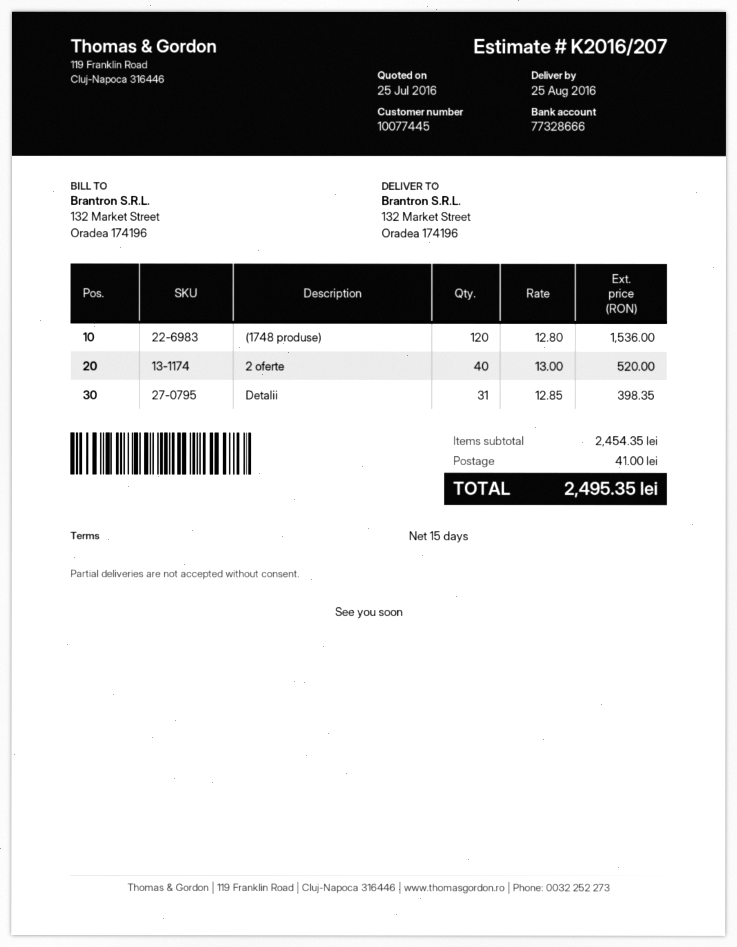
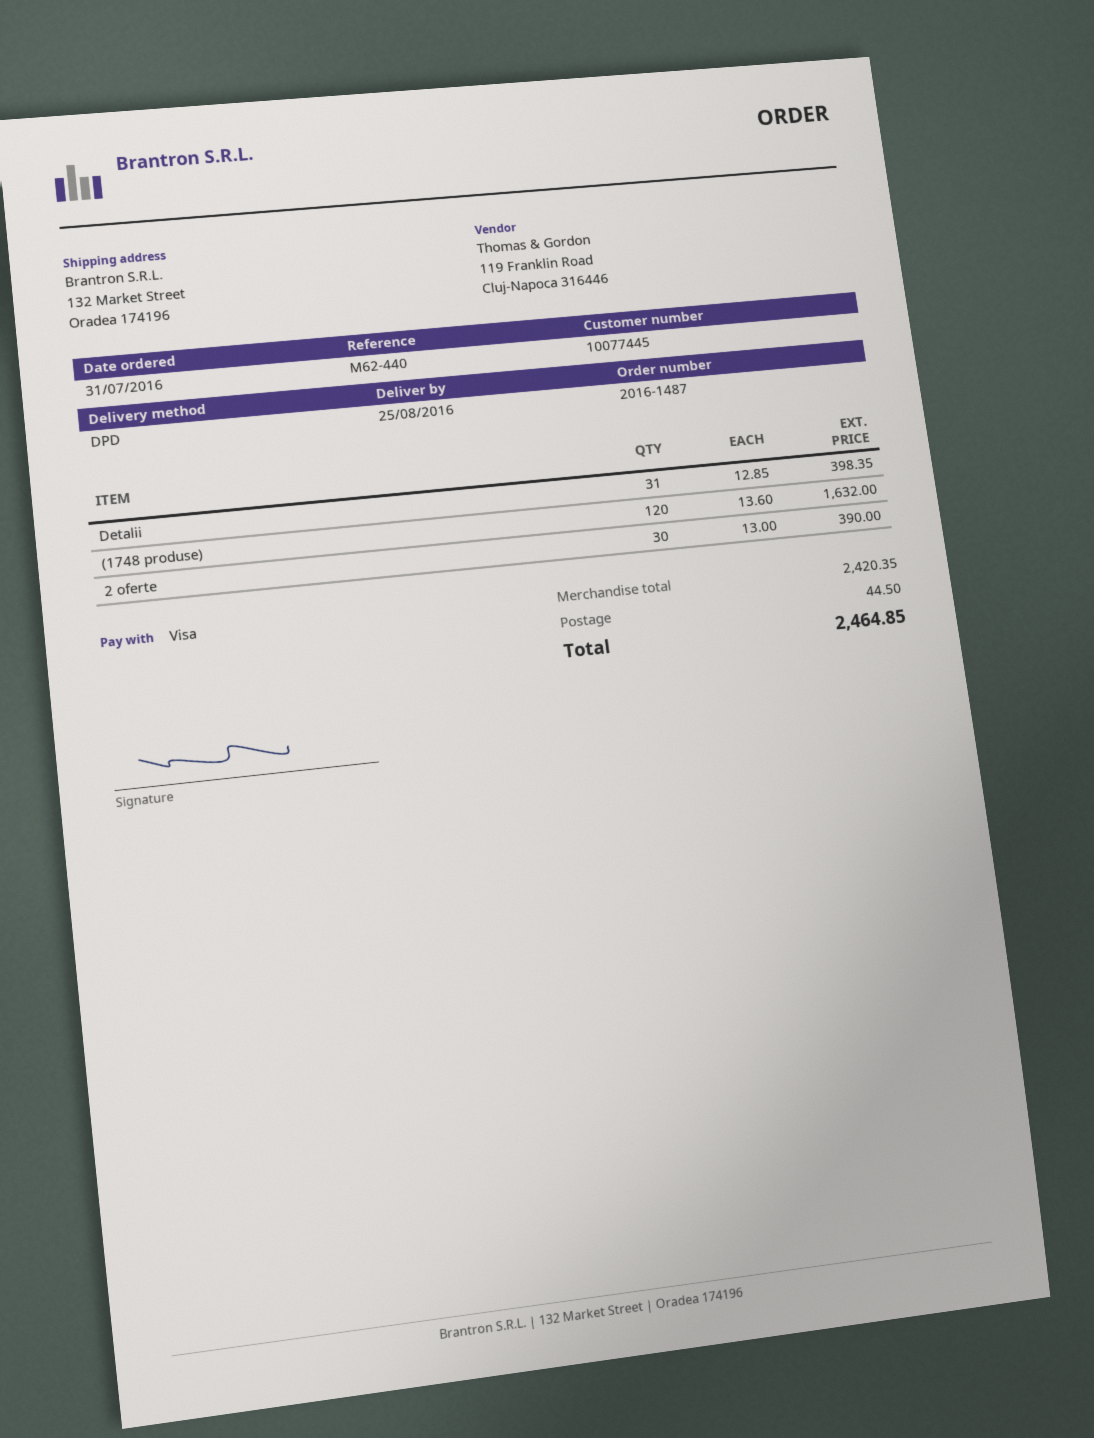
(1748 produse): 120 x 12.80 = 1536.00 -> 120 x 13.60 = 1632.00
2 oferte: 40 x 13.00 = 520.00 -> 30 x 13.00 = 390.00
subtotal: 2454.35 -> 2420.35
shipping: 41.00 -> 44.50
total: 2495.35 -> 2464.85

